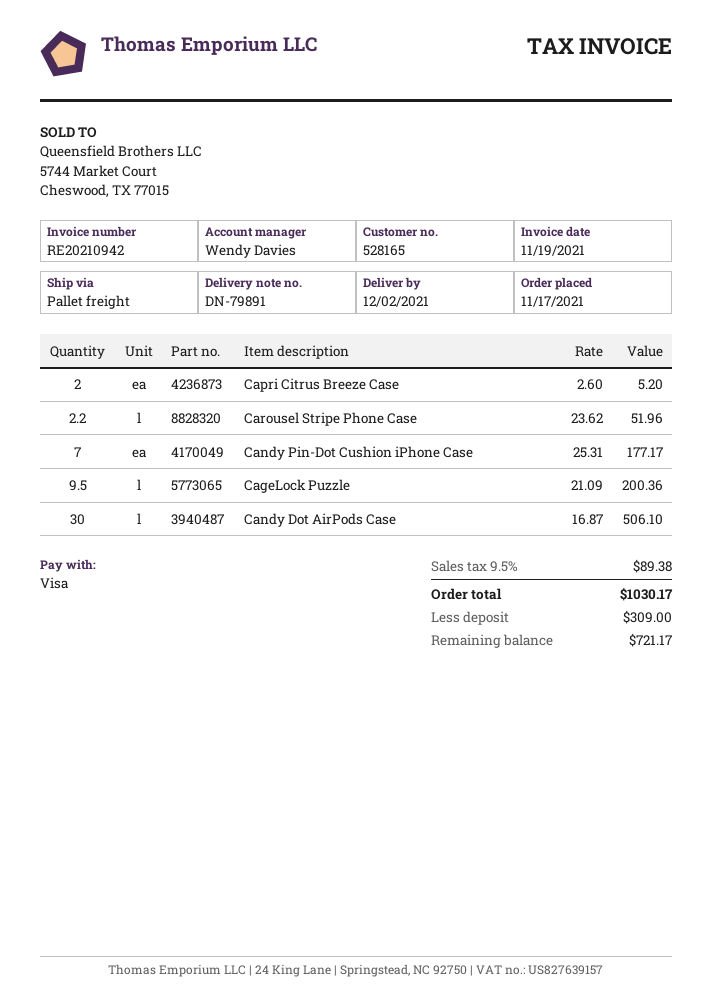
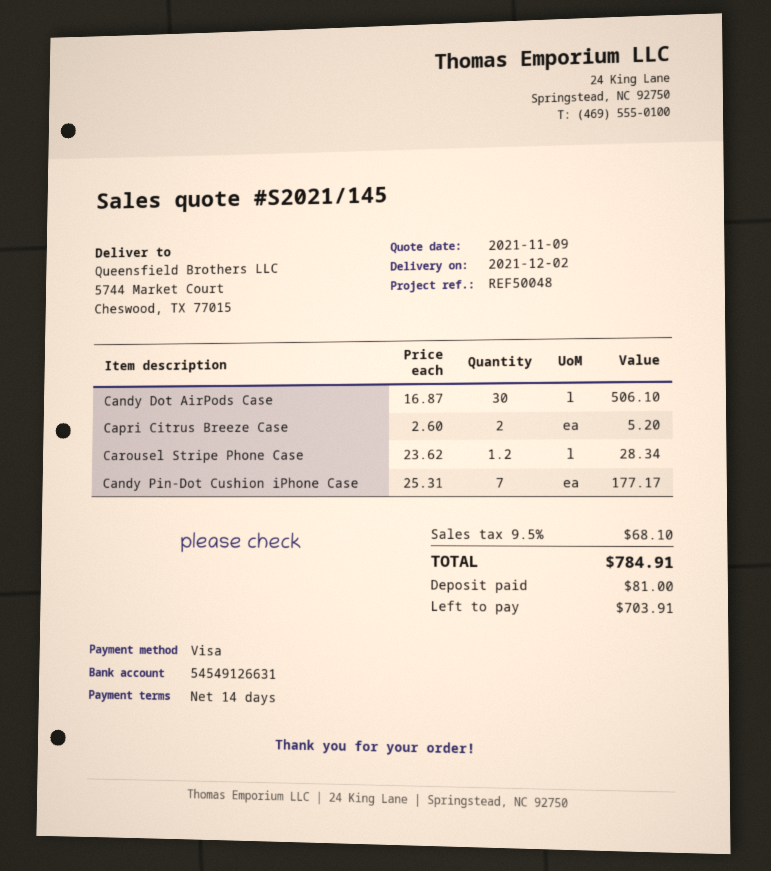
Carousel Stripe Phone Case: 2.2 x 23.62 = 51.96 -> 1.2 x 23.62 = 28.34
CageLock Puzzle: 9.5 x 21.09 = 200.36 -> none
tax: 9.5% = 89.38 -> 9.5% = 68.10
total: 1030.17 -> 784.91
deposit: 309.00 -> 81.00
balance: 721.17 -> 703.91

